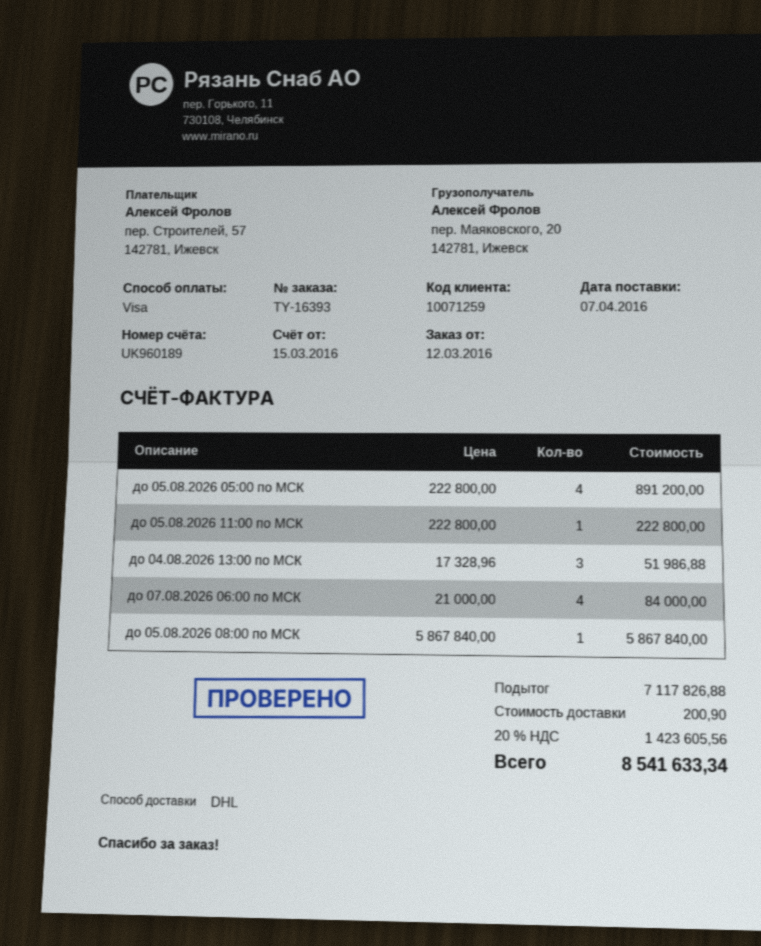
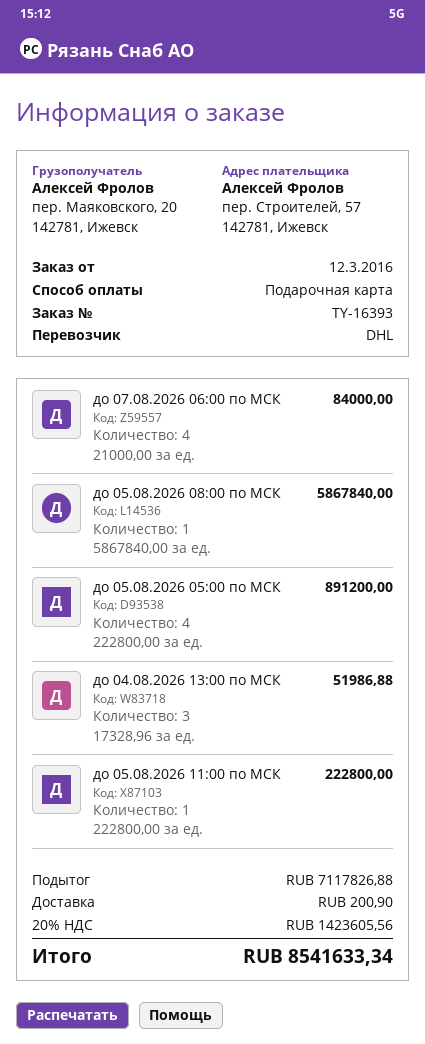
payment method: Visa -> gift card

